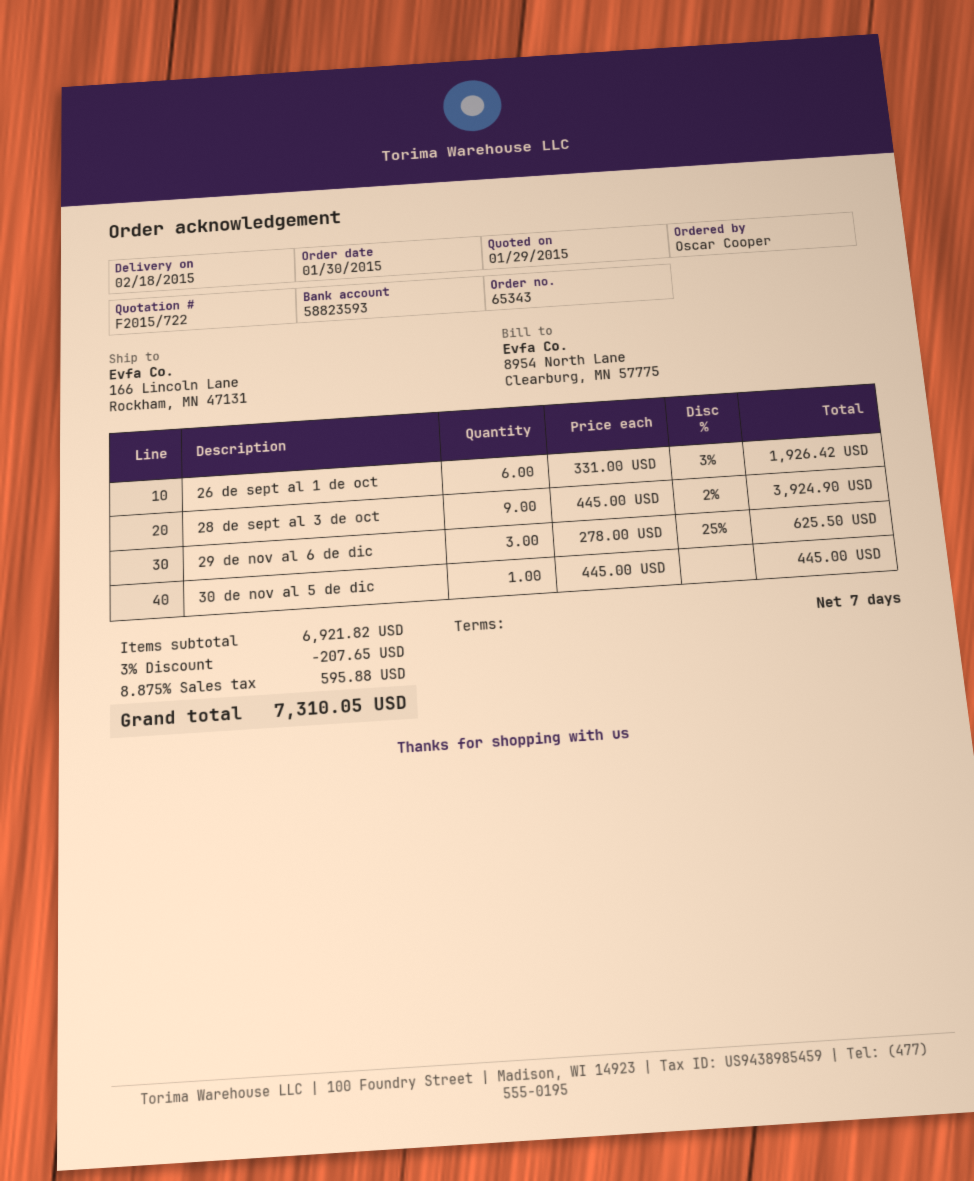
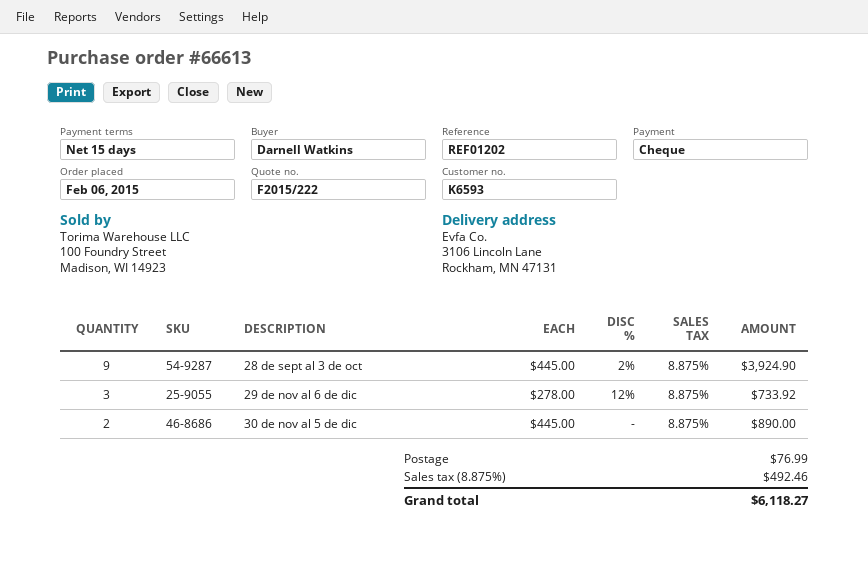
quote number: F2015/722 -> F2015/222
order number: 65343 -> 66613
order date: 2015-01-30 -> 2015-02-06
payment terms: 7 days -> 15 days
ordered by: Oscar Cooper -> Darnell Watkins
ship to: 166 Lincoln Lane, Rockham, MN 47131 -> 3106 Lincoln Lane, Rockham, MN 47131
26 de sept al 1 de oct: 6 x 331.00 - 3% = 1926.42 -> none
29 de nov al 6 de dic: 3 x 278.00 - 25% = 625.50 -> 3 x 278.00 - 12% = 733.92
30 de nov al 5 de dic: 1 x 445.00 = 445.00 -> 2 x 445.00 = 890.00
discount: 3% = 207.65 -> none
shipping: none -> 76.99
tax: 8.875% = 595.88 -> 8.875% = 492.46
total: 7310.05 -> 6118.27

